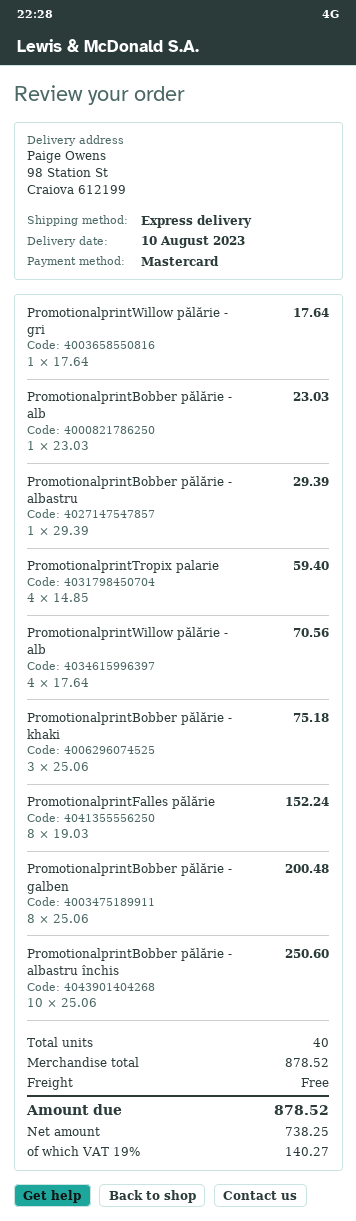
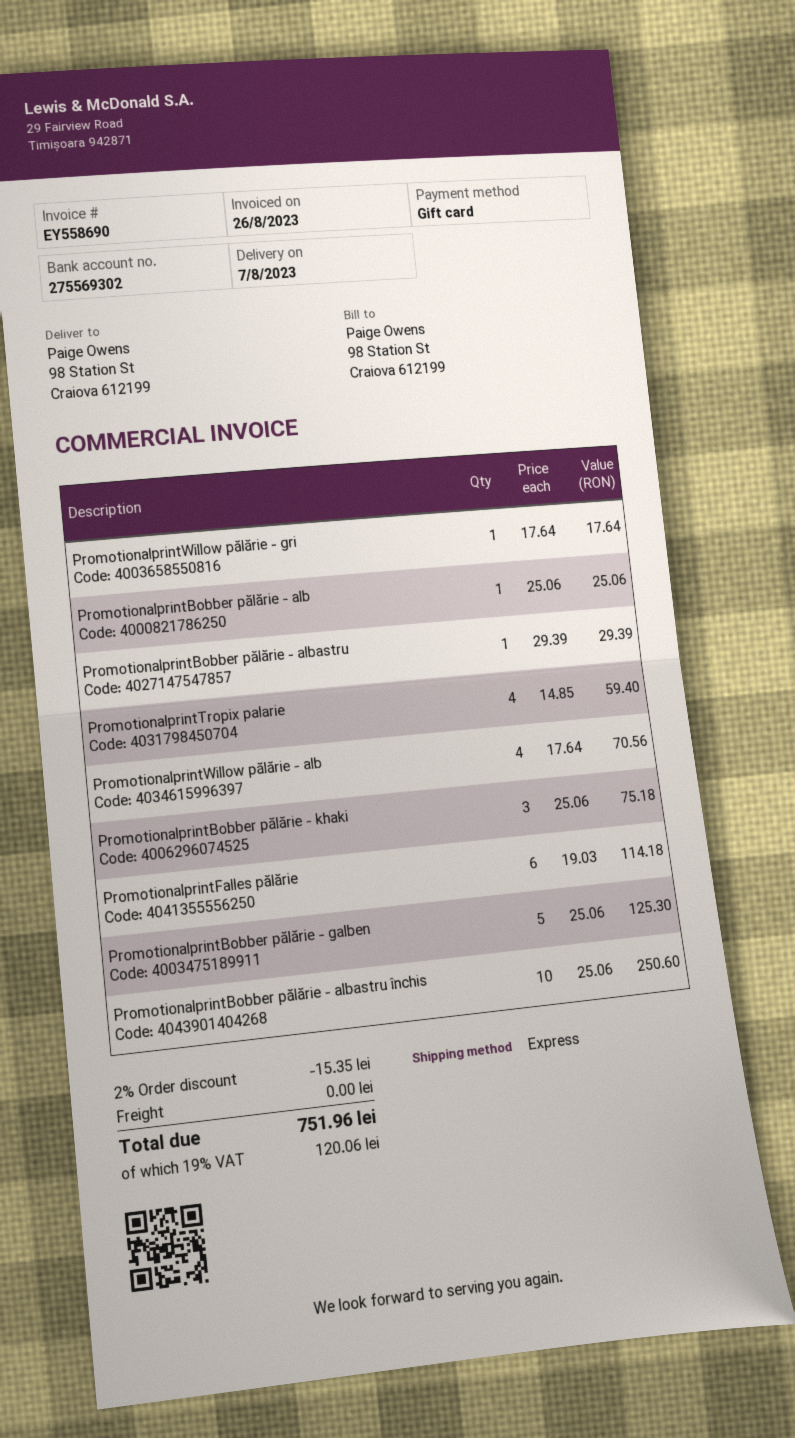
delivery date: 2023-08-10 -> 2023-08-07
payment method: Mastercard -> gift card
PromotionalprintBobber pălărie - alb: 1 x 23.03 = 23.03 -> 1 x 25.06 = 25.06
PromotionalprintFalles pălărie: 8 x 19.03 = 152.24 -> 6 x 19.03 = 114.18
PromotionalprintBobber pălărie - galben: 8 x 25.06 = 200.48 -> 5 x 25.06 = 125.30
discount: none -> 2% = 15.35
tax: 19% = 140.27 -> 19% = 120.06
total: 878.52 -> 751.96

